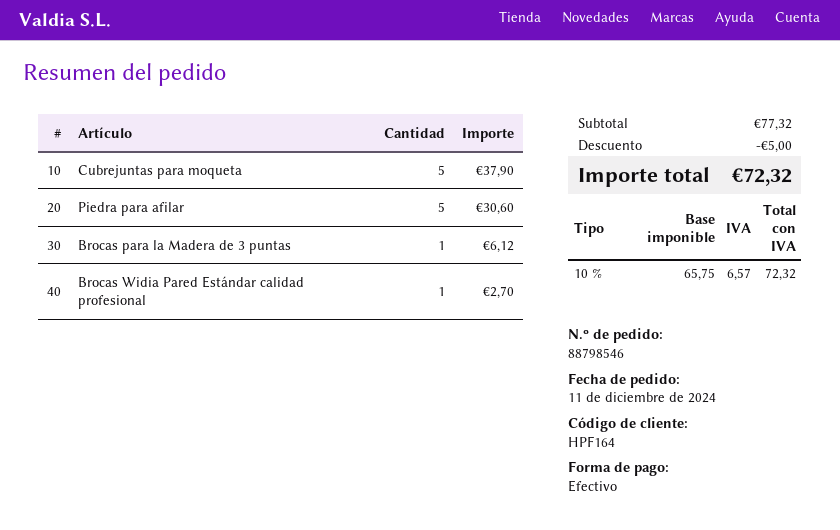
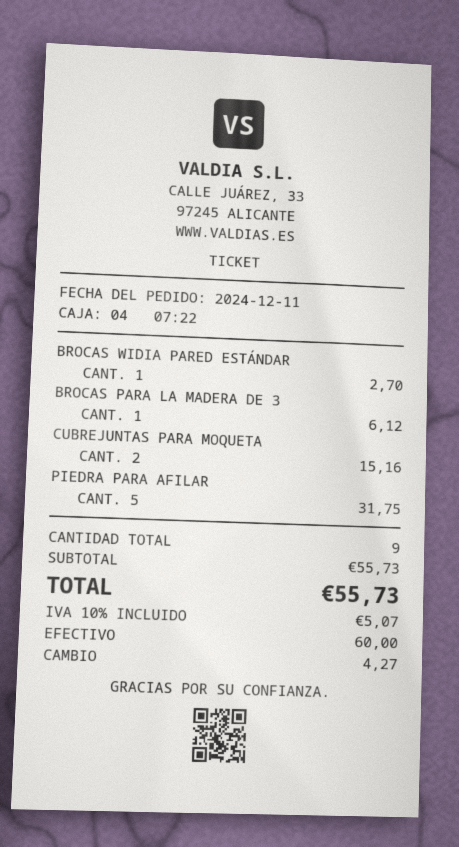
Cubrejuntas para moqueta: 5 for 37.90 -> 2 for 15.16
Piedra para afilar: 5 for 30.60 -> 5 for 31.75
subtotal: 77.32 -> 55.73
discount: 5.00 -> none
tax: 10% = 6.57 -> 10% = 5.07
total: 72.32 -> 55.73

